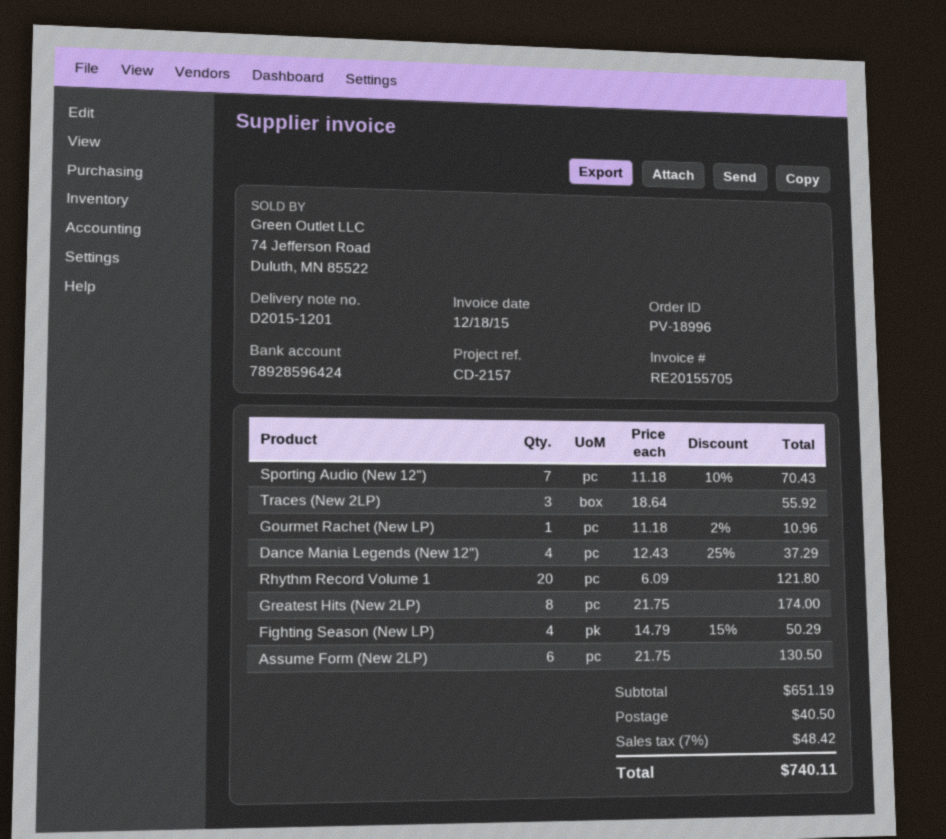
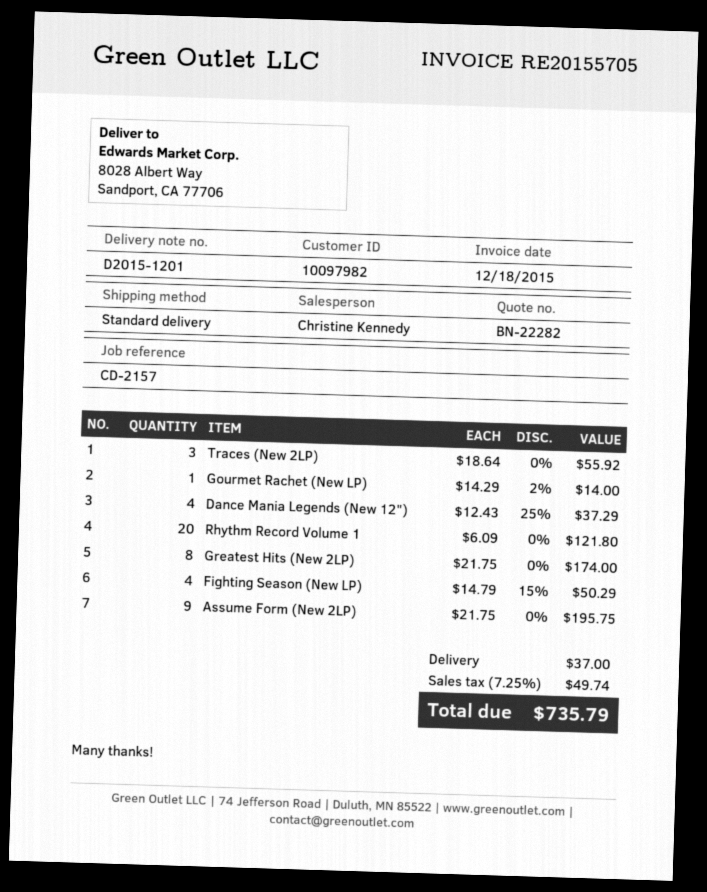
Sporting Audio (New 12"): 7 x 11.18 - 10% = 70.43 -> none
Gourmet Rachet (New LP): 1 x 11.18 - 2% = 10.96 -> 1 x 14.29 - 2% = 14.00
Assume Form (New 2LP): 6 x 21.75 = 130.50 -> 9 x 21.75 = 195.75
shipping: 40.50 -> 37.00
tax: 7% = 48.42 -> 7.25% = 49.74
total: 740.11 -> 735.79

